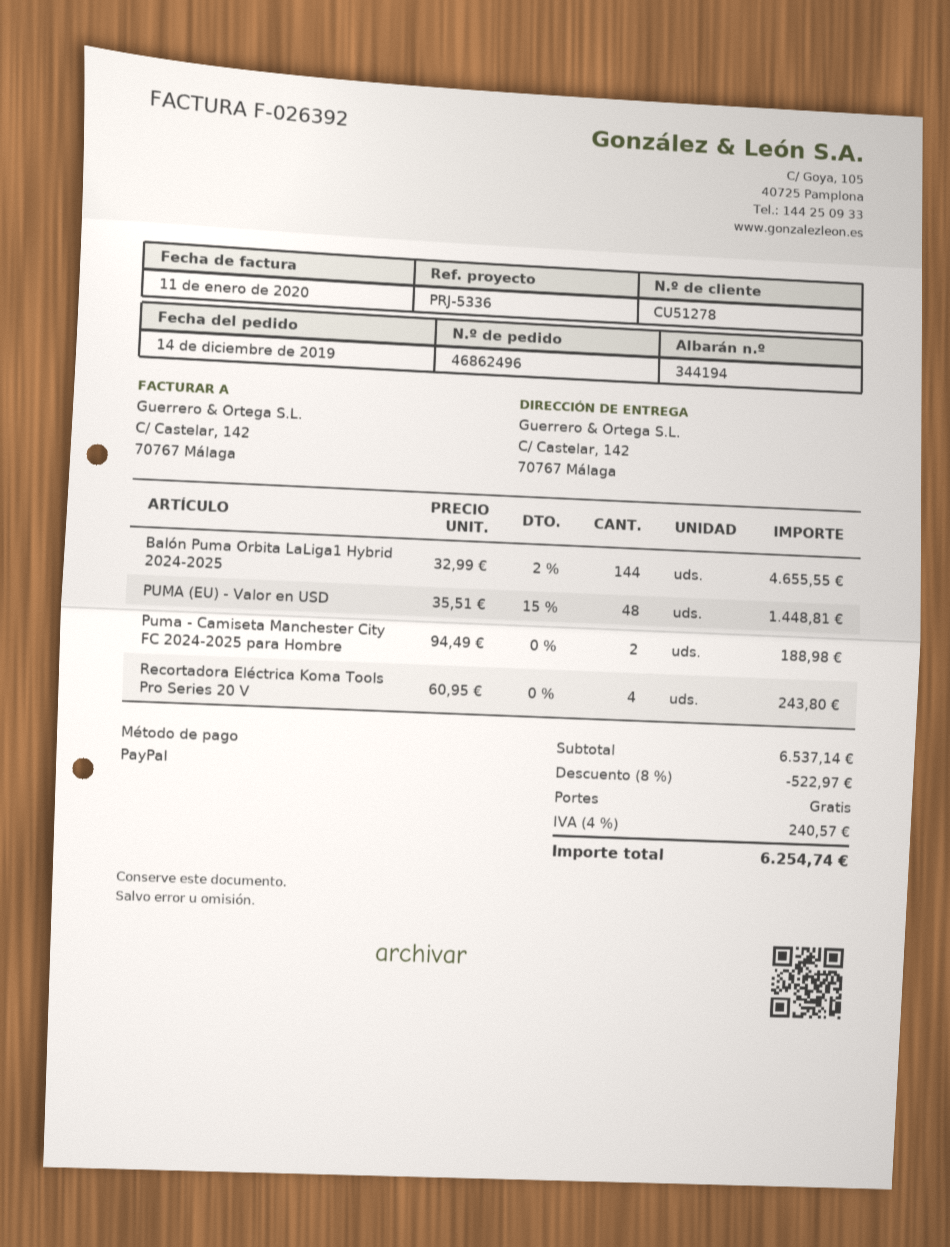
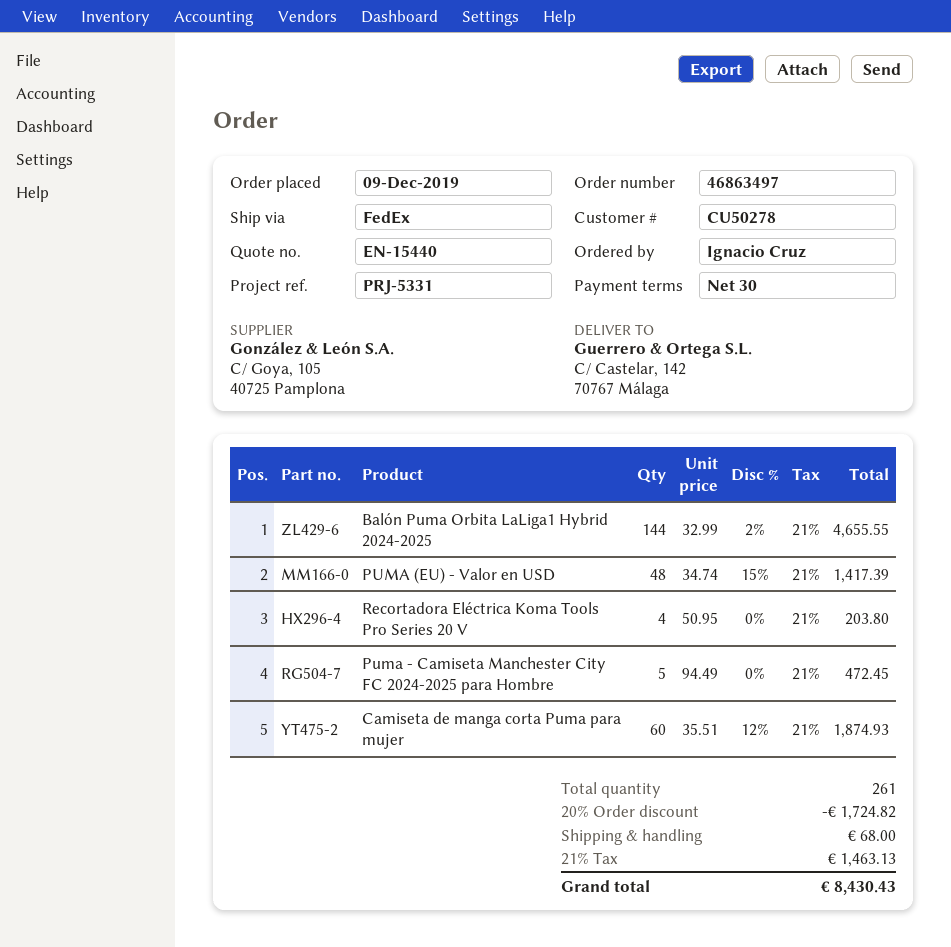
order number: 46862496 -> 46863497
order date: 2019-12-14 -> 2019-12-09
customer number: CU51278 -> CU50278
reference: PRJ-5336 -> PRJ-5331
PUMA (EU) - Valor en USD: 48 x 35.51 - 15% = 1448.81 -> 48 x 34.74 - 15% = 1417.39
Puma - Camiseta Manchester City FC 2024-2025 para Hombre: 2 x 94.49 = 188.98 -> 5 x 94.49 = 472.45
Recortadora Eléctrica Koma Tools Pro Series 20 V: 4 x 60.95 = 243.80 -> 4 x 50.95 = 203.80
Camiseta de manga corta Puma para mujer: none -> 60 x 35.51 - 12% = 1874.93
discount: 8% = 522.97 -> 20% = 1724.82
shipping: 0.00 -> 68.00
tax: 4% = 240.57 -> 21% = 1463.13
total: 6254.74 -> 8430.43

